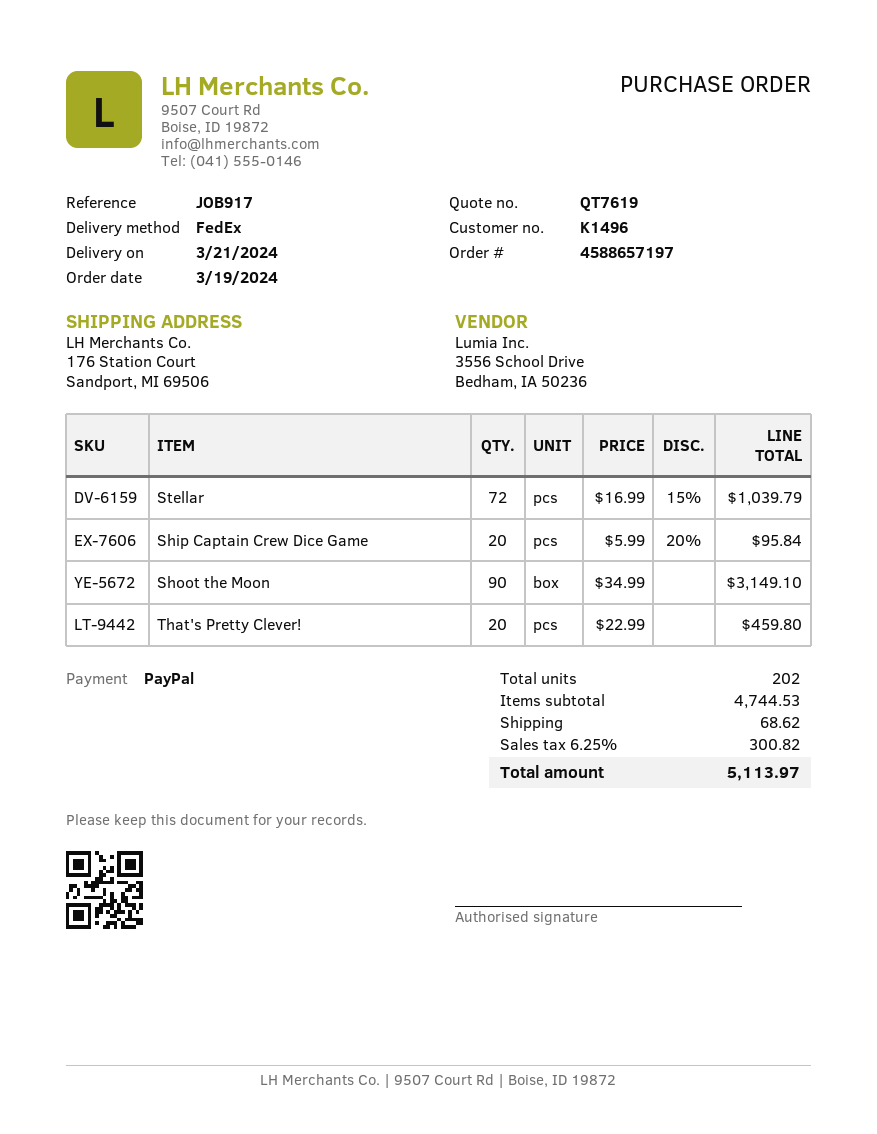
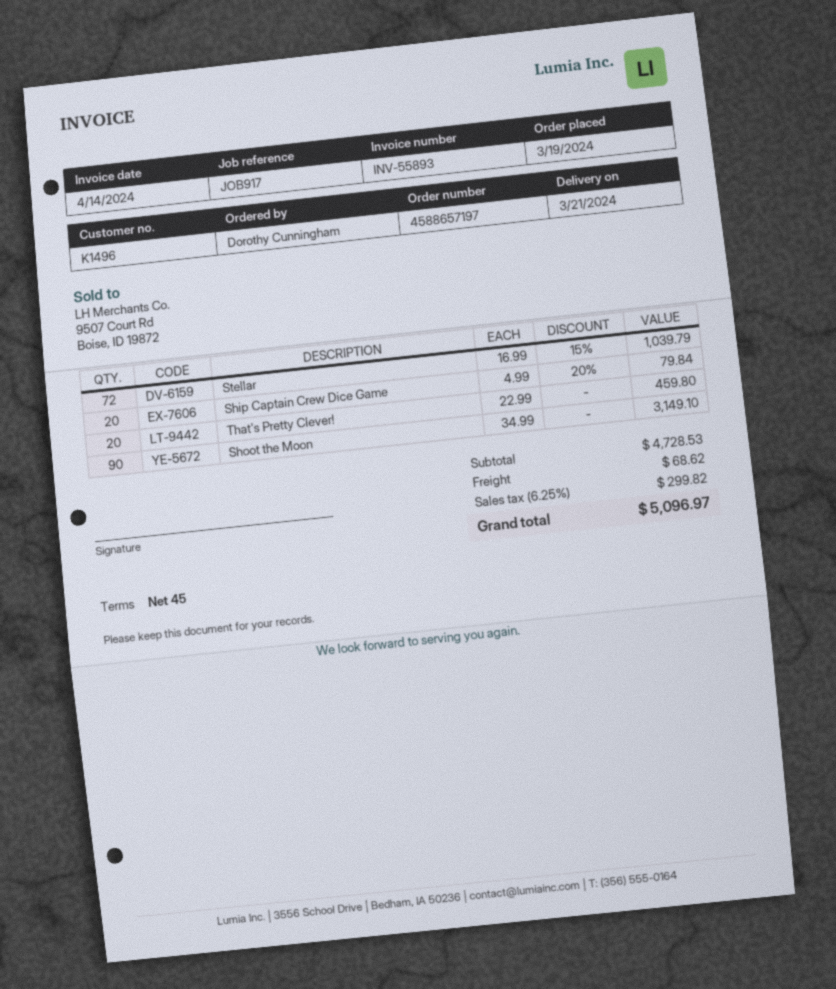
Ship Captain Crew Dice Game: 20 x 5.99 - 20% = 95.84 -> 20 x 4.99 - 20% = 79.84
subtotal: 4744.53 -> 4728.53
tax: 6.25% = 300.82 -> 6.25% = 299.82
total: 5113.97 -> 5096.97

